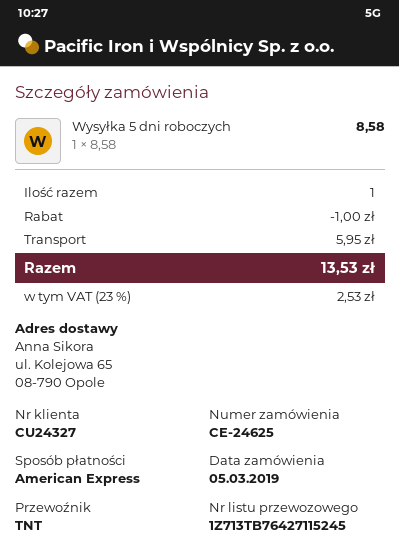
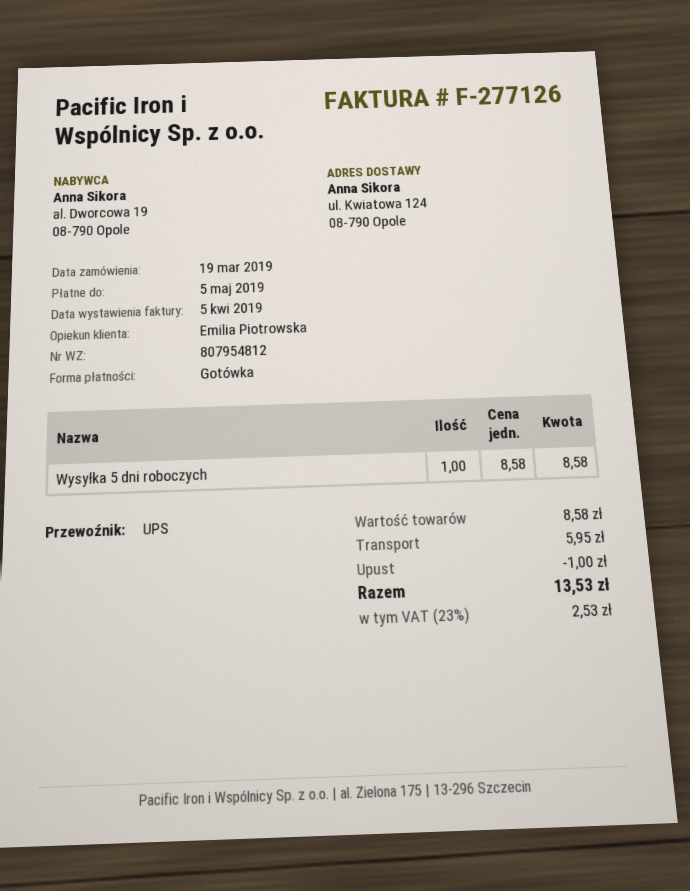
order date: 2019-03-05 -> 2019-03-19
payment method: American Express -> cash
shipping method: TNT -> UPS
ship to: ul. Kolejowa 65, 08-790 Opole -> ul. Kwiatowa 124, 08-790 Opole

